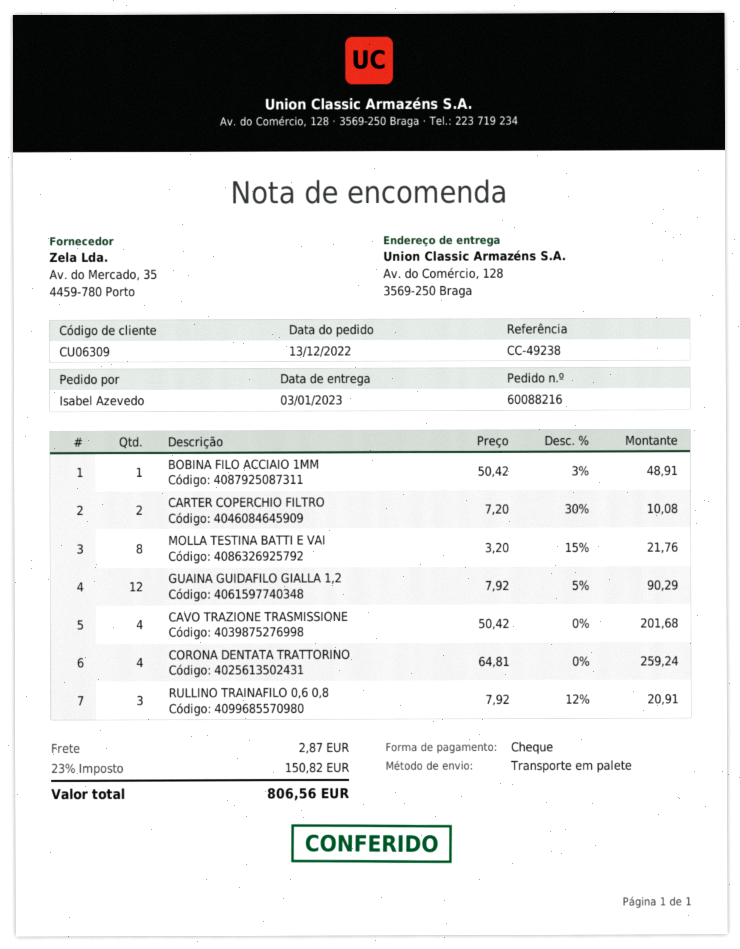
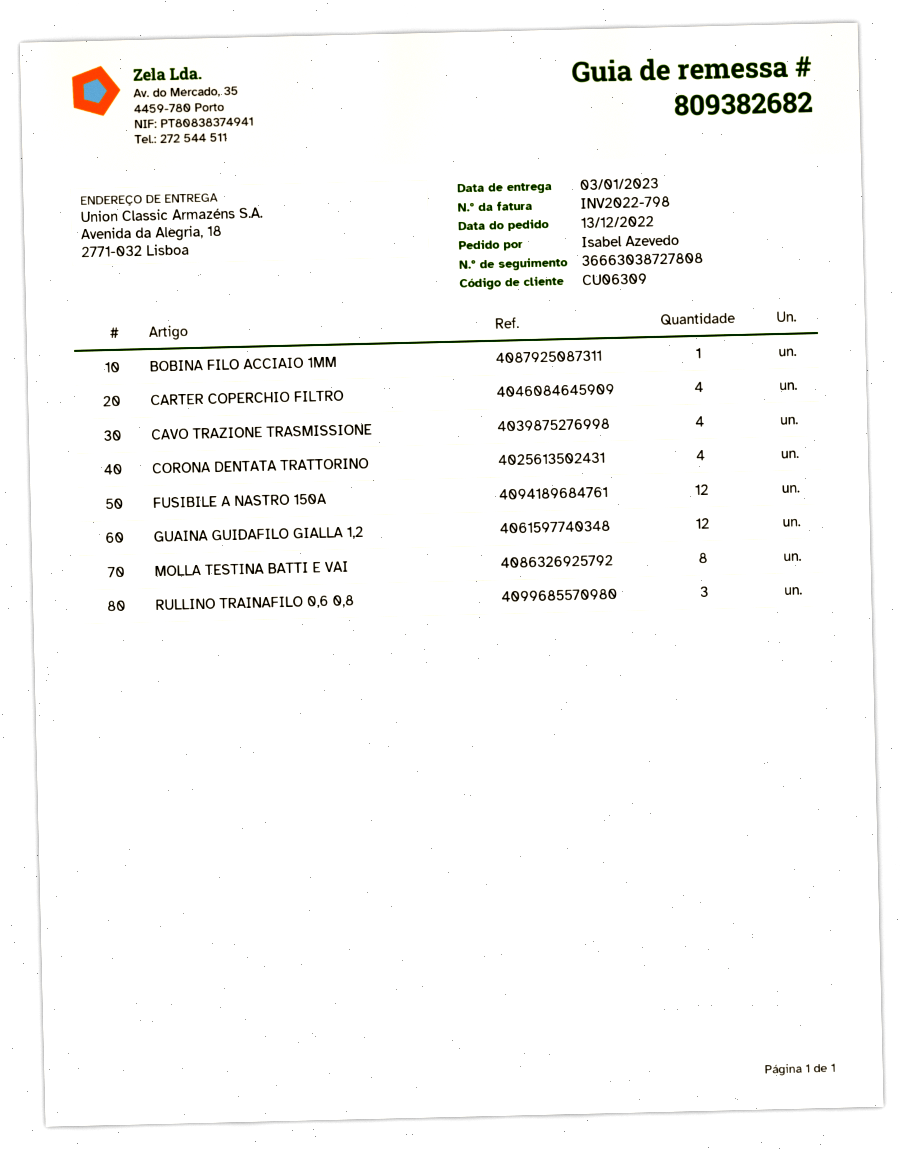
ship to: Av. do Comércio, 128, 3569-250 Braga -> Avenida da Alegria, 18, 2771-032 Lisboa
CARTER COPERCHIO FILTRO: 2 -> 4
FUSIBILE A NASTRO 150A: none -> 12

